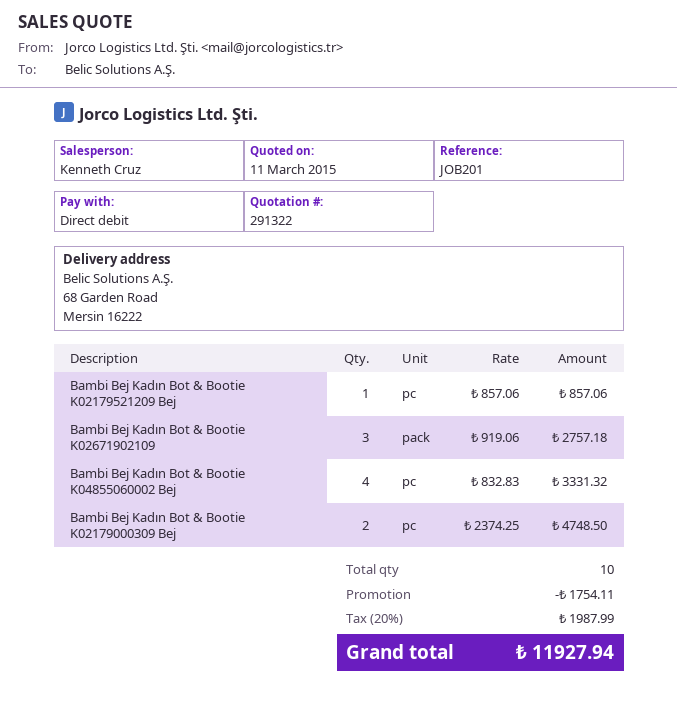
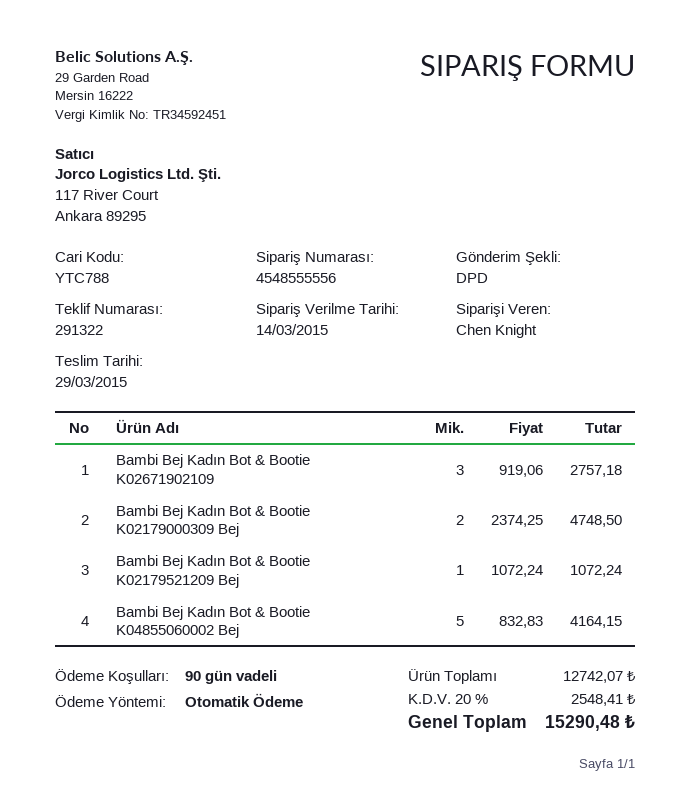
Bambi Bej Kadın Bot & Bootie K02179521209 Bej: 1 x 857.06 = 857.06 -> 1 x 1072.24 = 1072.24
Bambi Bej Kadın Bot & Bootie K04855060002 Bej: 4 x 832.83 = 3331.32 -> 5 x 832.83 = 4164.15
discount: 1754.11 -> none
tax: 20% = 1987.99 -> 20% = 2548.41
total: 11927.94 -> 15290.48

